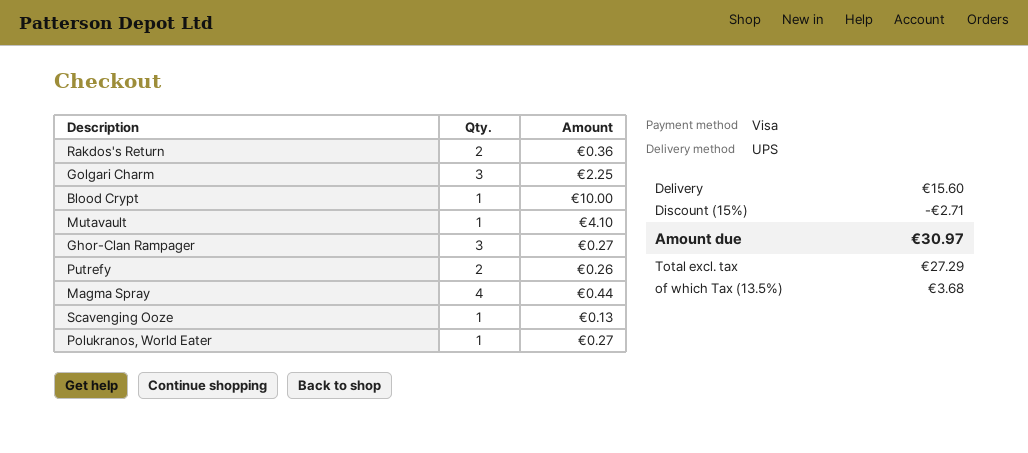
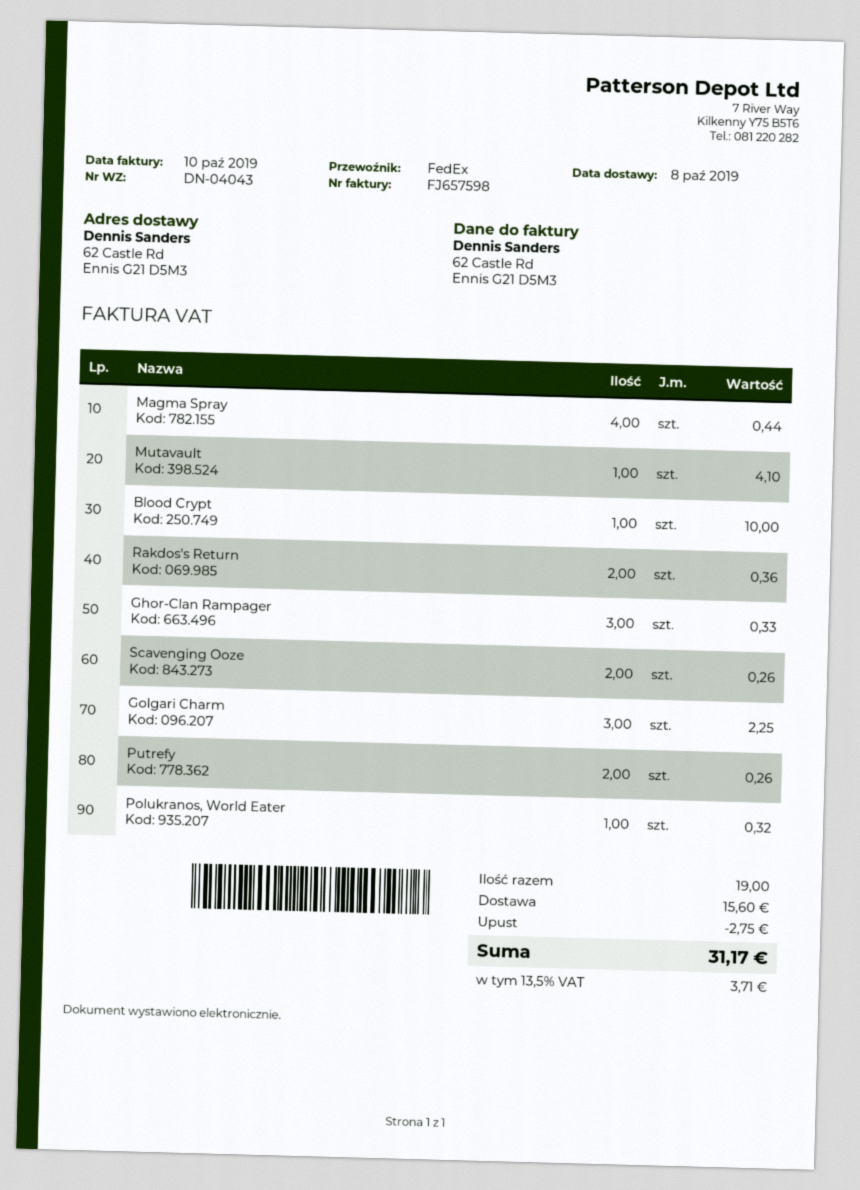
shipping method: UPS -> FedEx
Ghor-Clan Rampager: 3 for 0.27 -> 3 for 0.33
Scavenging Ooze: 1 for 0.13 -> 2 for 0.26
Polukranos, World Eater: 1 for 0.27 -> 1 for 0.32
discount: 2.71 -> 2.75
tax: 13.5% = 3.68 -> 13.5% = 3.71
total: 30.97 -> 31.17

